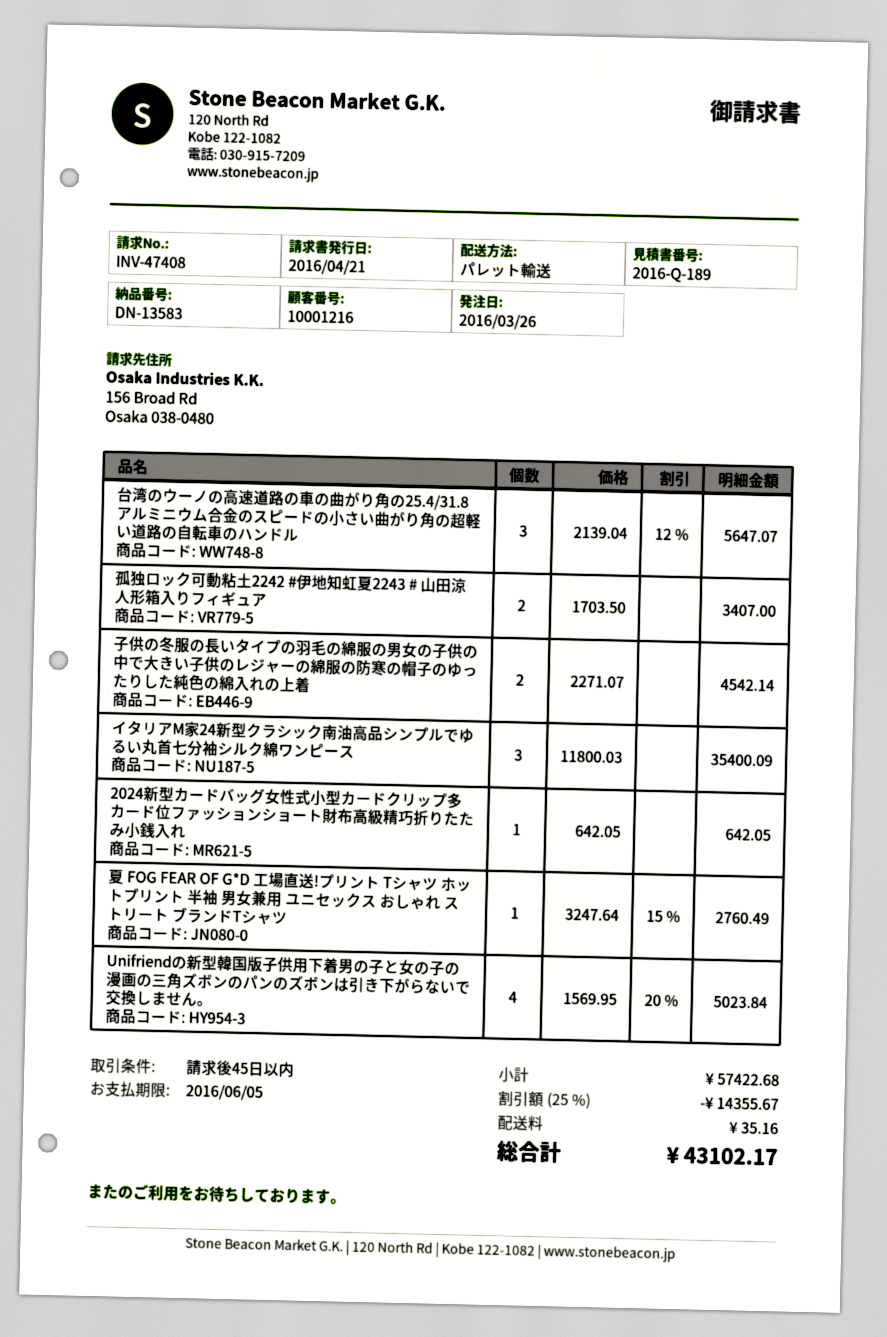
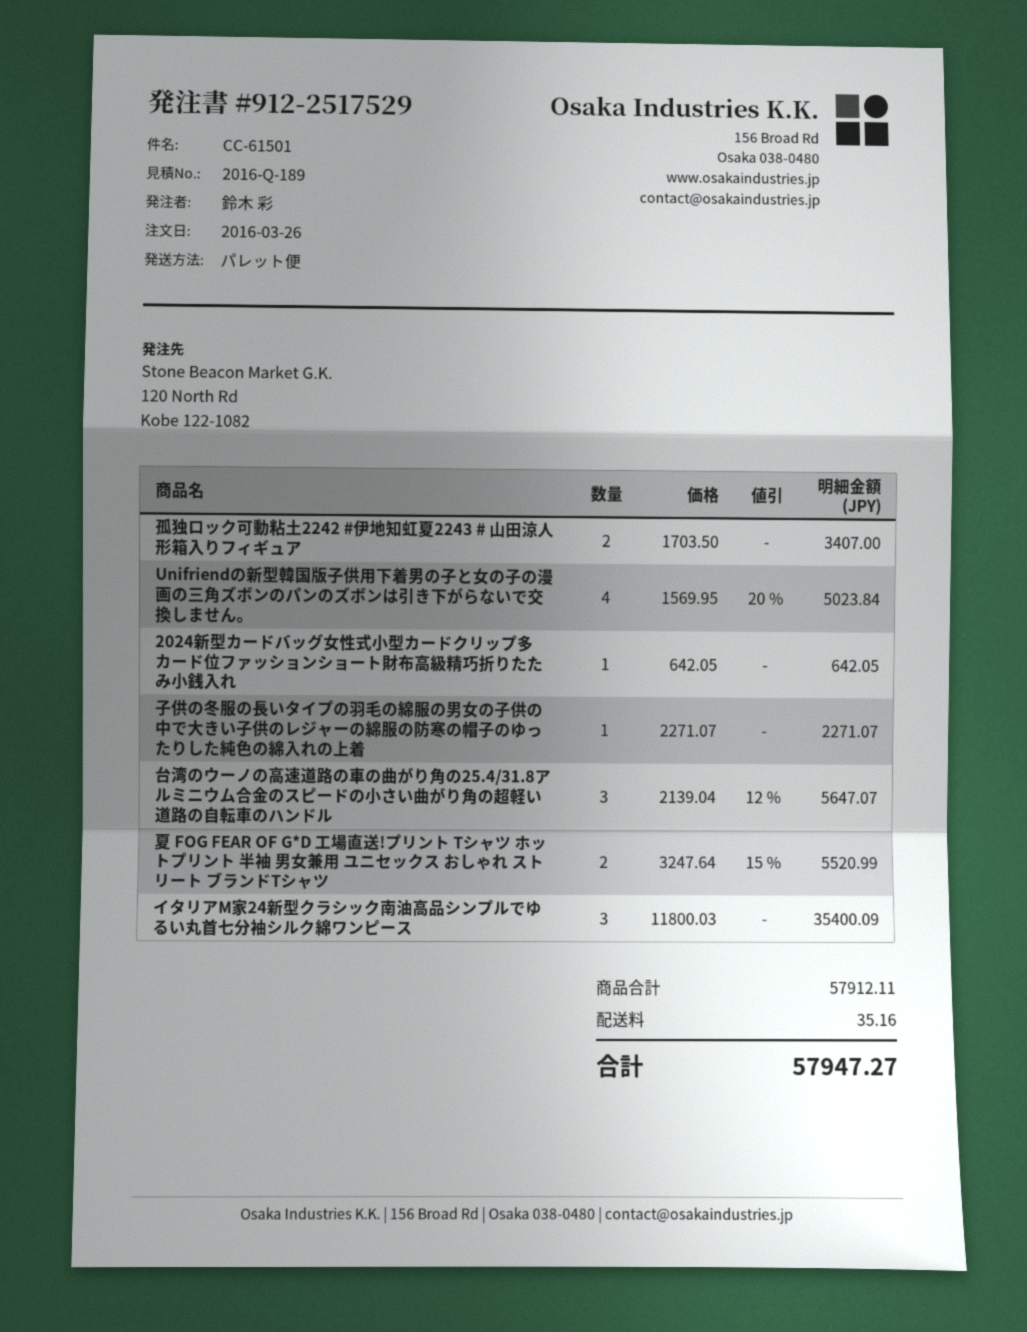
子供の冬服の長いタイプの羽毛の綿服の男女の子供の中で大きい子供のレジャーの綿服の防寒の帽子のゆったりした純色の綿入れの上着: 2 x 2271.07 = 4542.14 -> 1 x 2271.07 = 2271.07
夏 FOG FEAR OF G*D 工場直送!プリント Tシャツ ホットプリント 半袖 男女兼用 ユニセックス おしゃれ ストリート ブランドTシャツ: 1 x 3247.64 - 15% = 2760.49 -> 2 x 3247.64 - 15% = 5520.99
subtotal: 57422.68 -> 57912.11
discount: 25% = 14355.67 -> none
total: 43102.17 -> 57947.27

